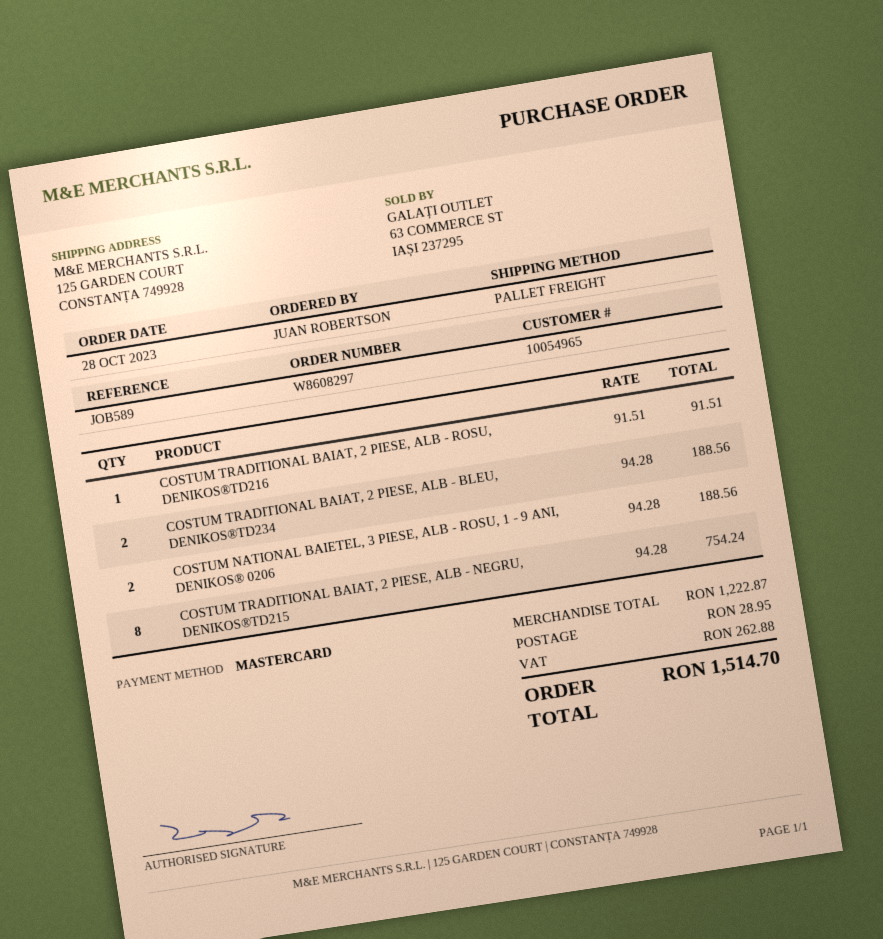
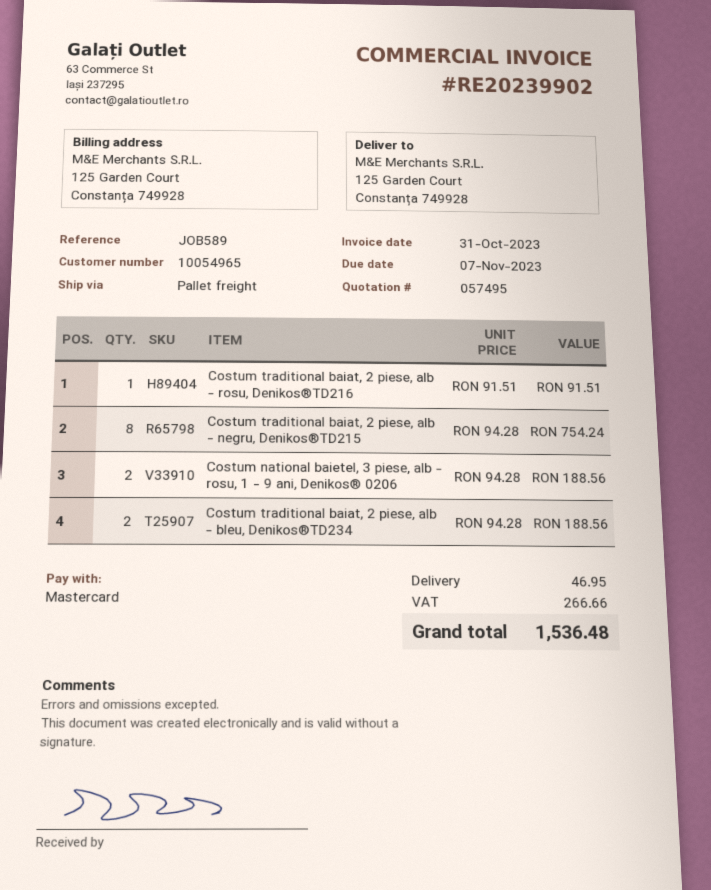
shipping: 28.95 -> 46.95
tax: 262.88 -> 266.66
total: 1514.70 -> 1536.48

